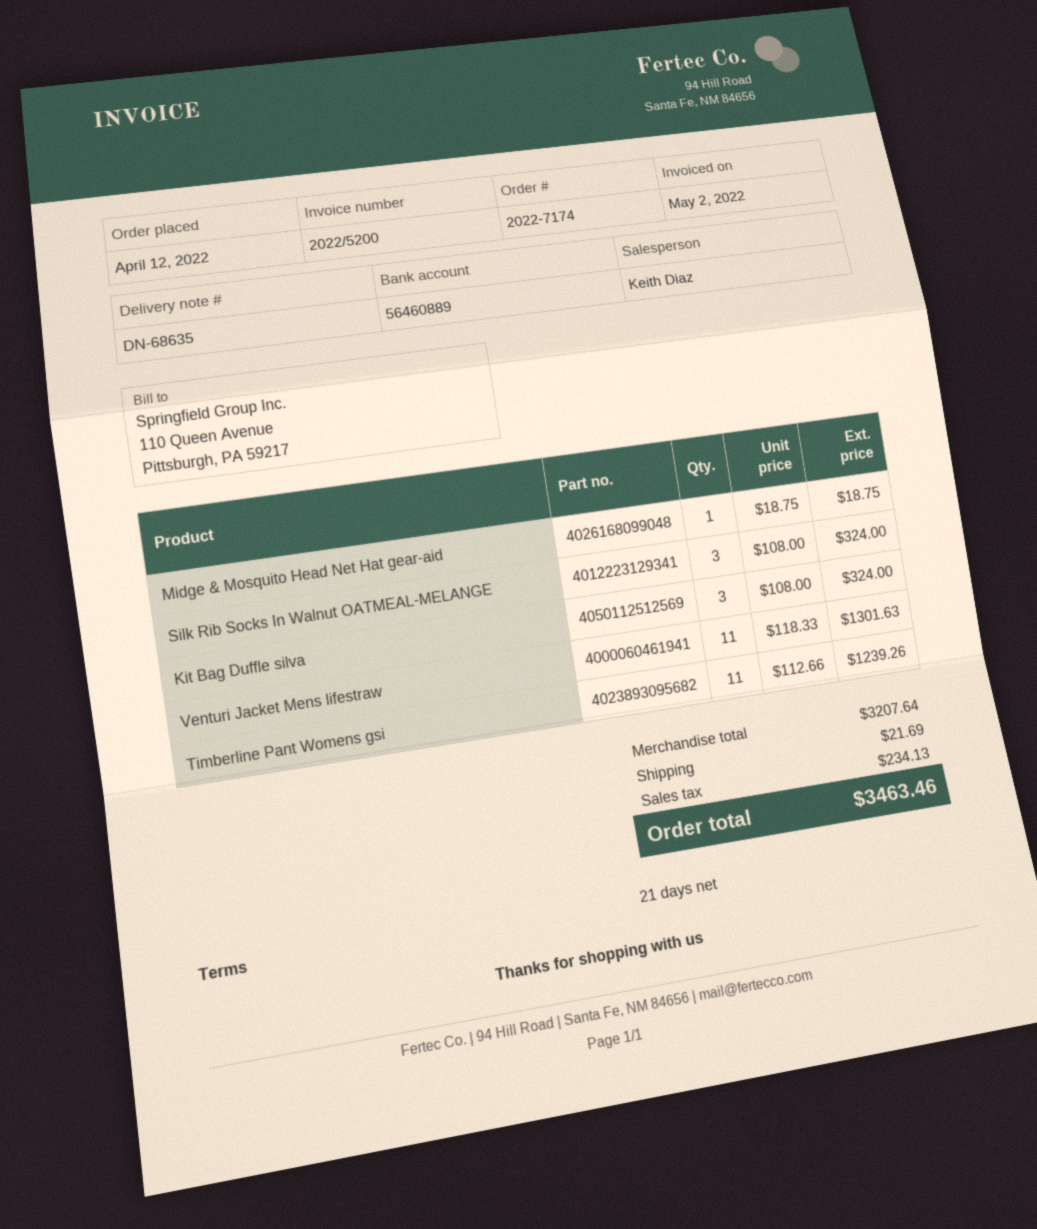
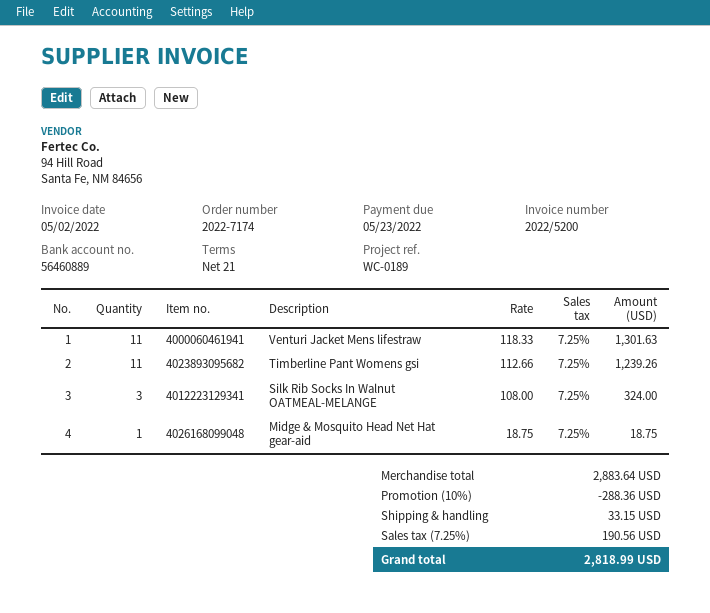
Kit Bag Duffle silva: 3 x 108.00 = 324.00 -> none
subtotal: 3207.64 -> 2883.64
discount: none -> 10% = 288.36
shipping: 21.69 -> 33.15
tax: 234.13 -> 190.56
total: 3463.46 -> 2818.99

